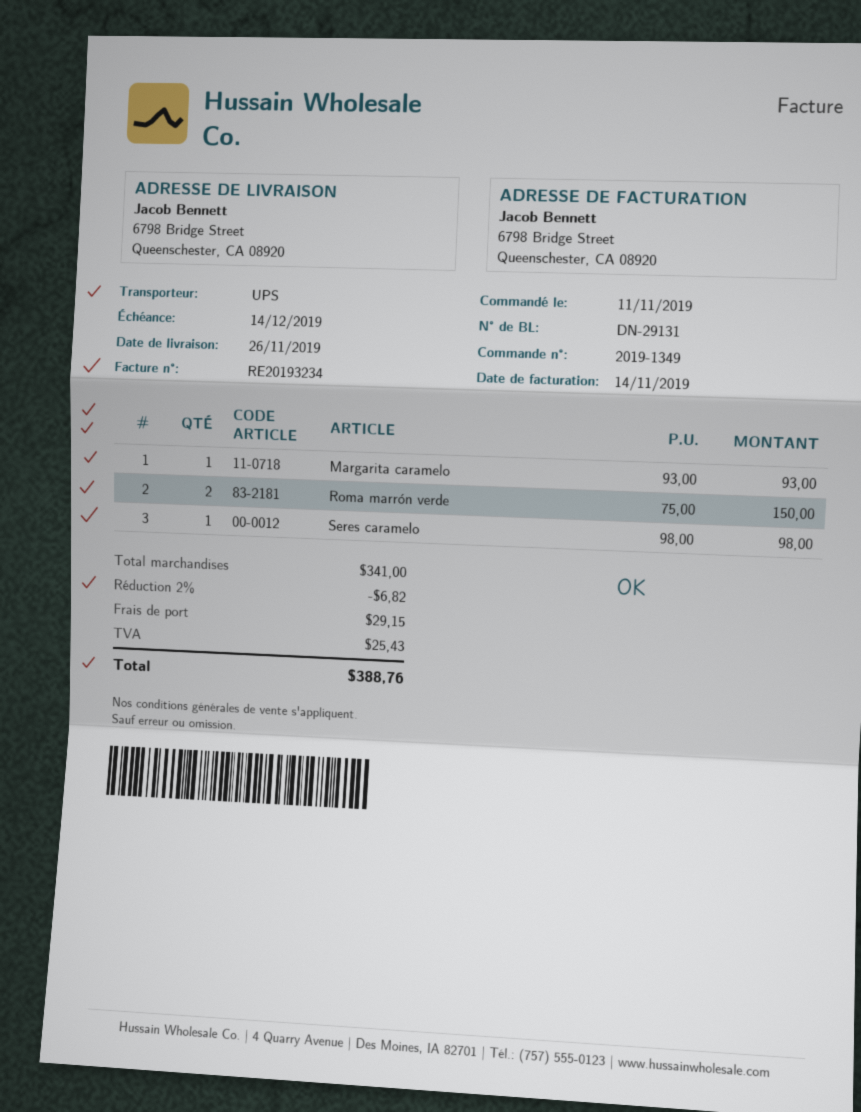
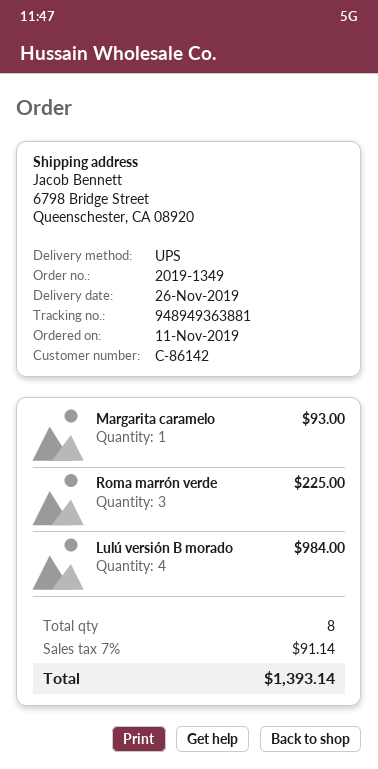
Roma marrón verde: 2 for 150.00 -> 3 for 225.00
Seres caramelo: 1 for 98.00 -> none
Lulú versión B morado: none -> 4 for 984.00
discount: 2% = 6.82 -> none
shipping: 29.15 -> none
tax: 25.43 -> 91.14
total: 388.76 -> 1393.14

